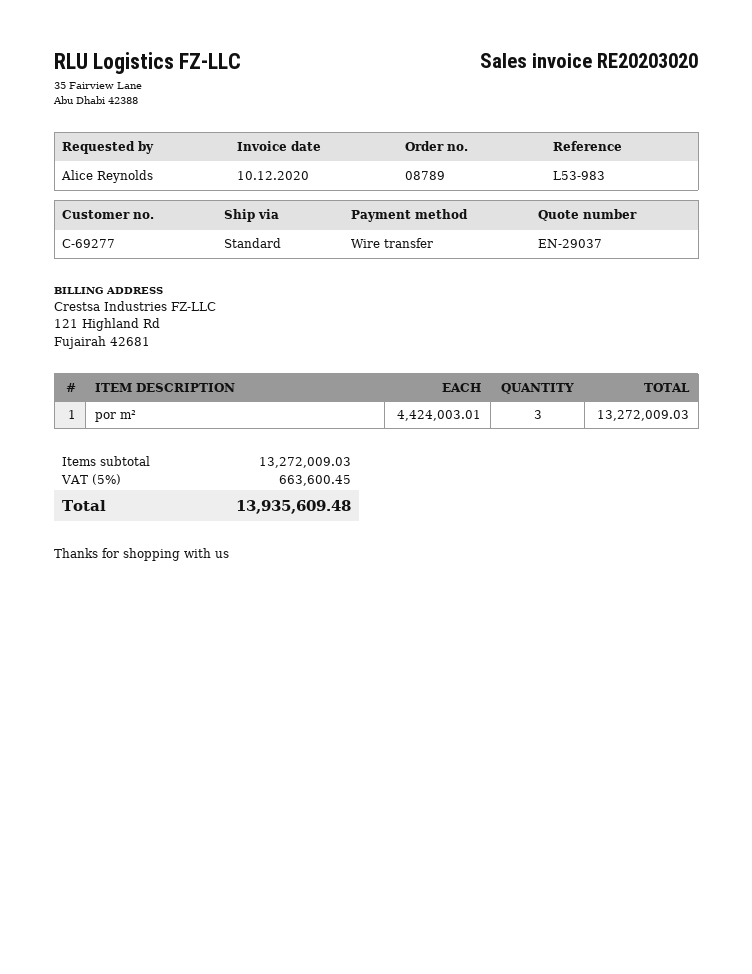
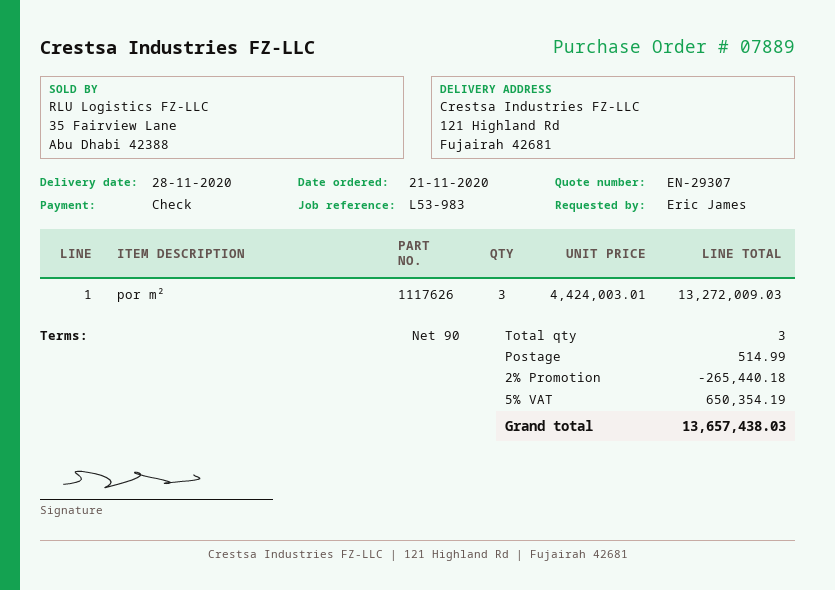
quote number: EN-29037 -> EN-29307
order number: 08789 -> 07889
ordered by: Alice Reynolds -> Eric James
payment method: bank transfer -> cheque
discount: none -> 2% = 265440.18
shipping: none -> 514.99
tax: 5% = 663600.45 -> 5% = 650354.19
total: 13935609.48 -> 13657438.03

